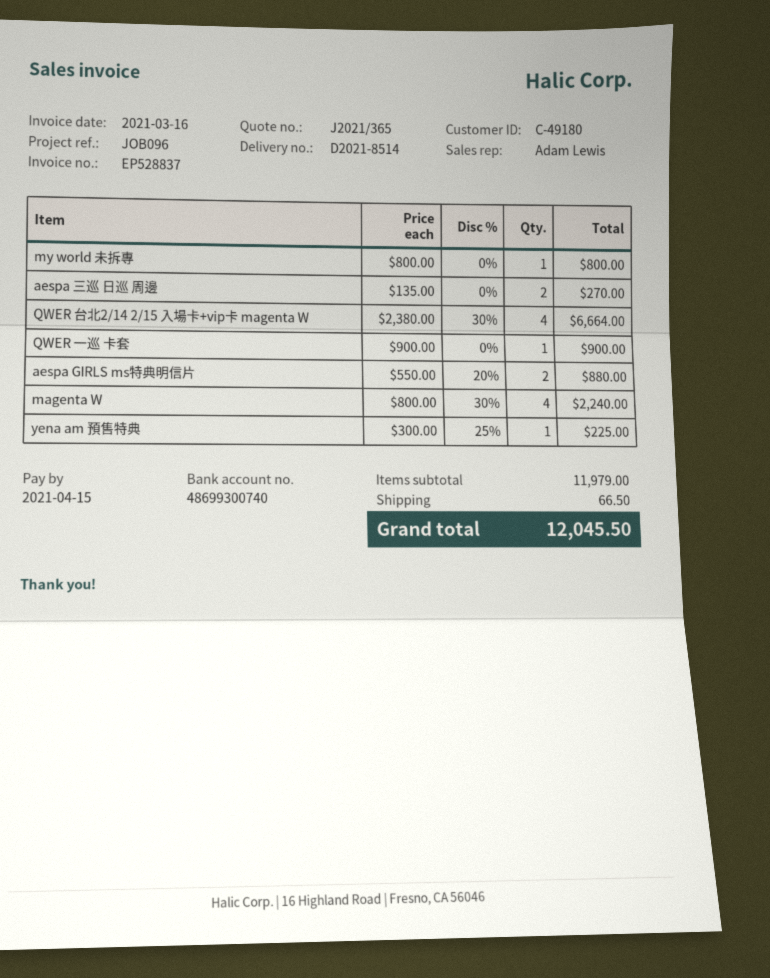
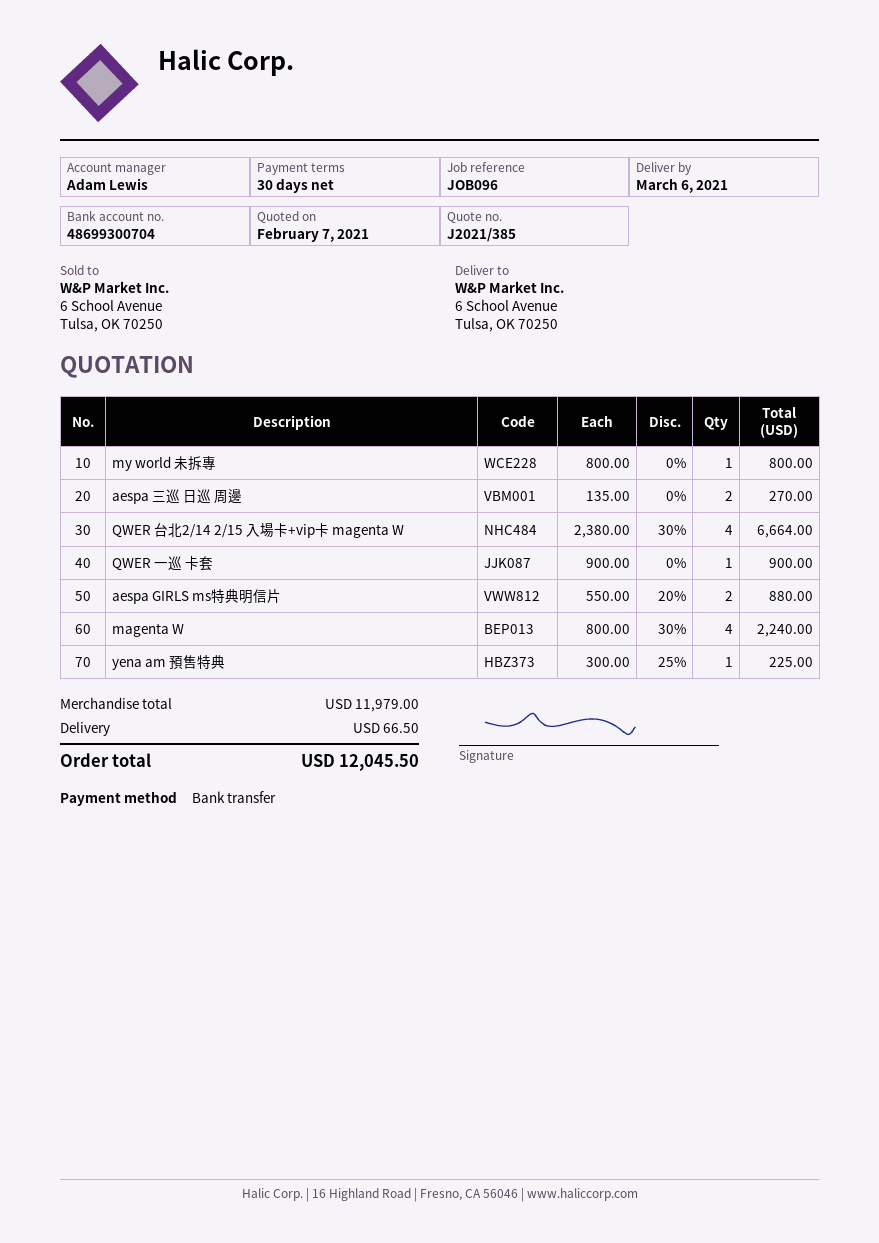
quote number: J2021/365 -> J2021/385
bank account: 48699300740 -> 48699300704

